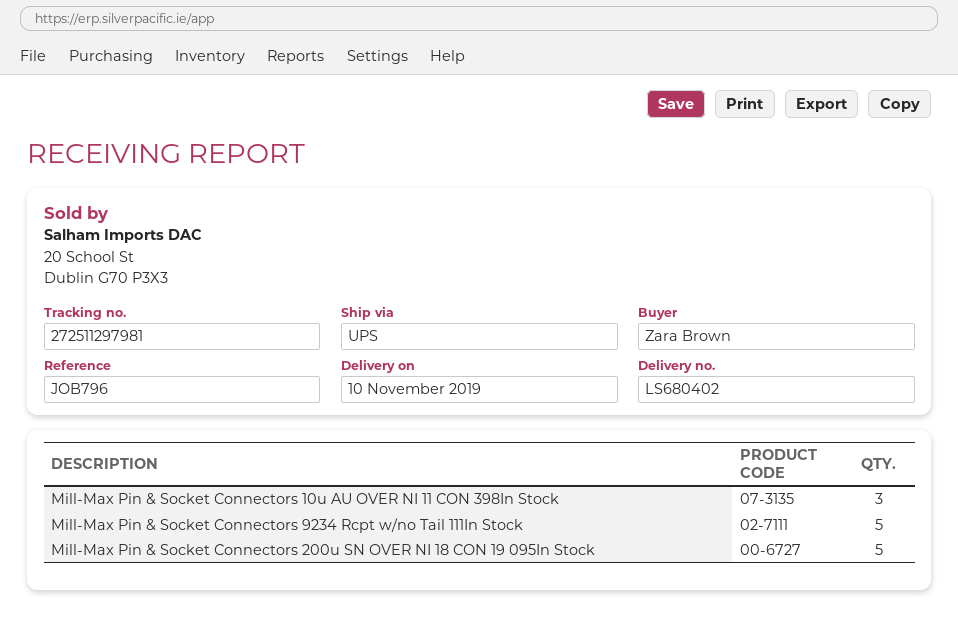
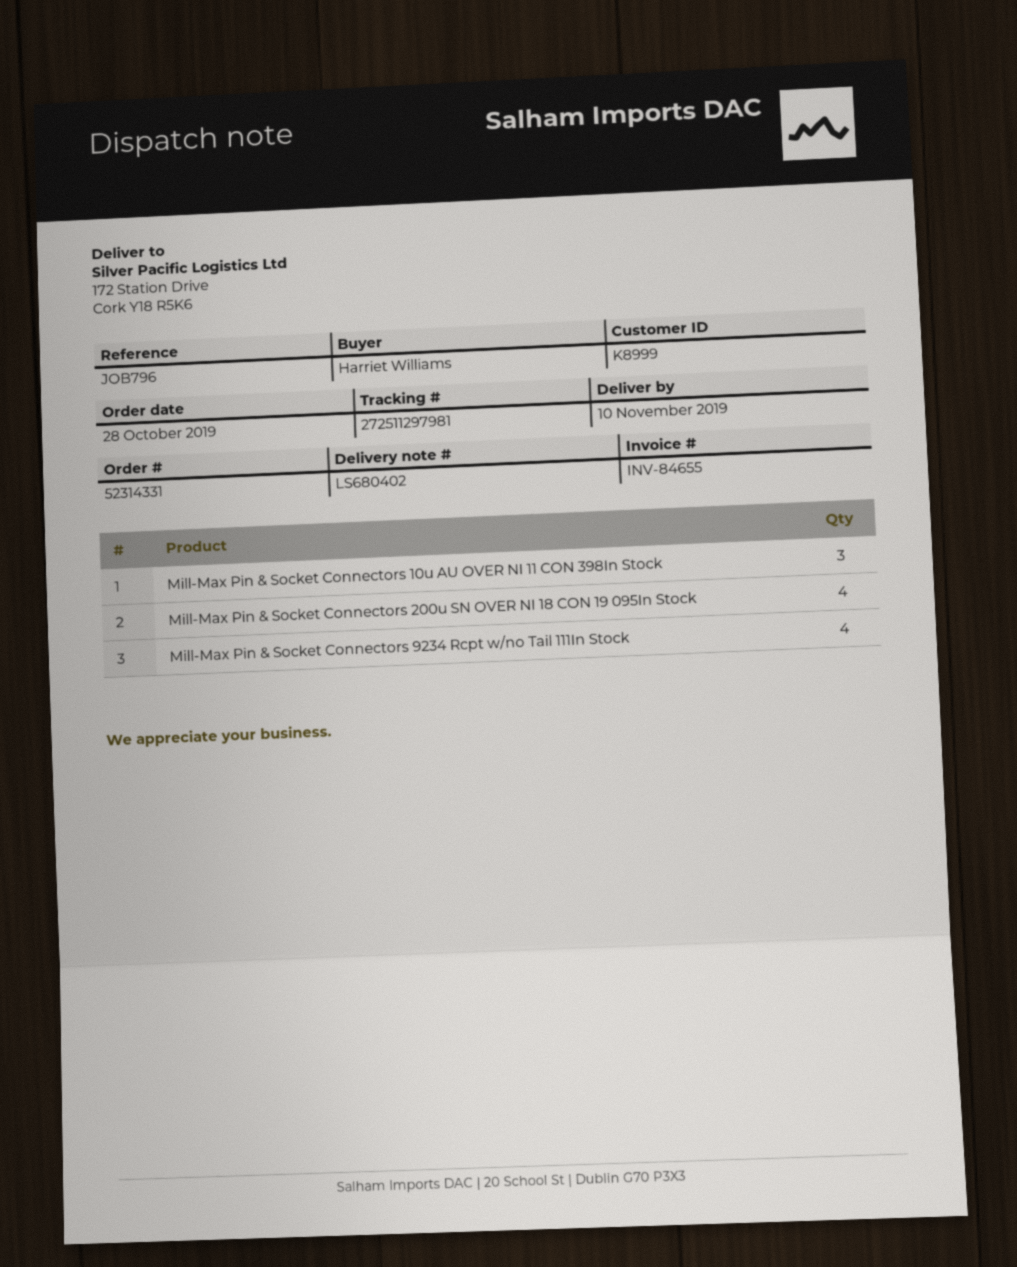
ordered by: Zara Brown -> Harriet Williams
Mill-Max Pin & Socket Connectors 9234 Rcpt w/no Tail 111In Stock: 5 -> 4
Mill-Max Pin & Socket Connectors 200u SN OVER NI 18 CON 19 095In Stock: 5 -> 4

